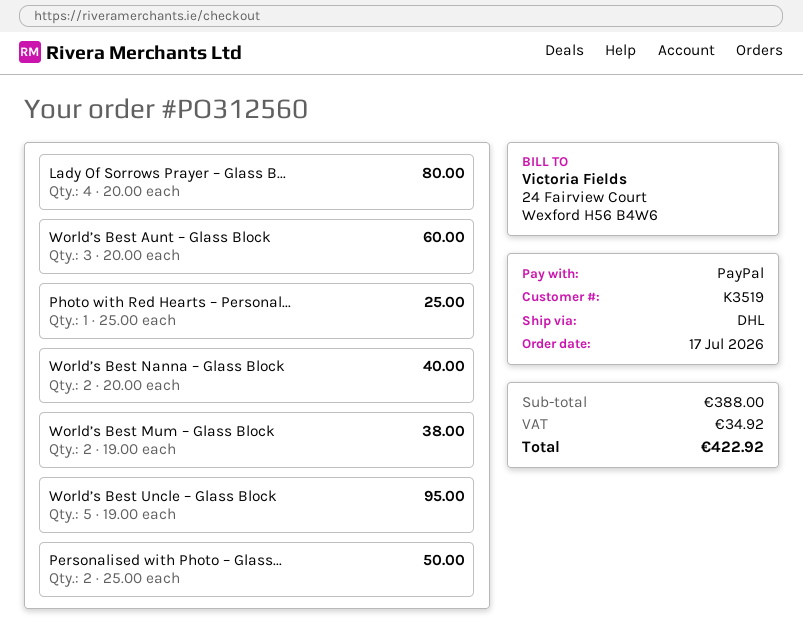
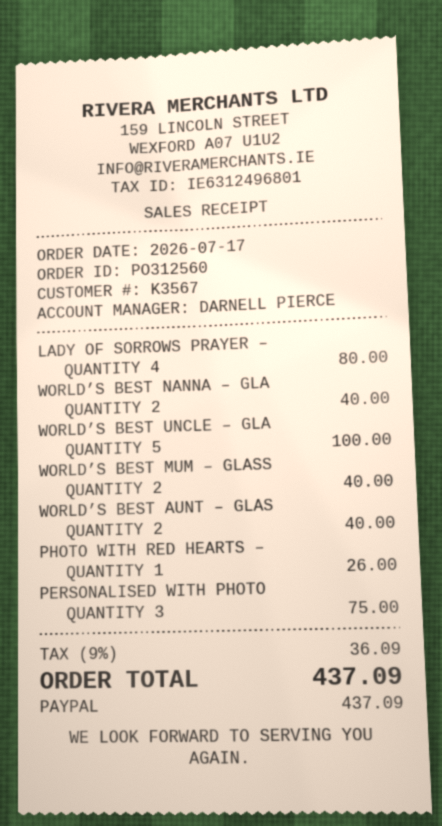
customer number: K3519 -> K3567
World’s Best Aunt – Glass Block: 3 for 60.00 -> 2 for 40.00
Photo with Red Hearts – Personal...: 1 for 25.00 -> 1 for 26.00
World’s Best Mum – Glass Block: 2 for 38.00 -> 2 for 40.00
World’s Best Uncle – Glass Block: 5 for 95.00 -> 5 for 100.00
Personalised with Photo – Glass...: 2 for 50.00 -> 3 for 75.00
tax: 34.92 -> 36.09
total: 422.92 -> 437.09

